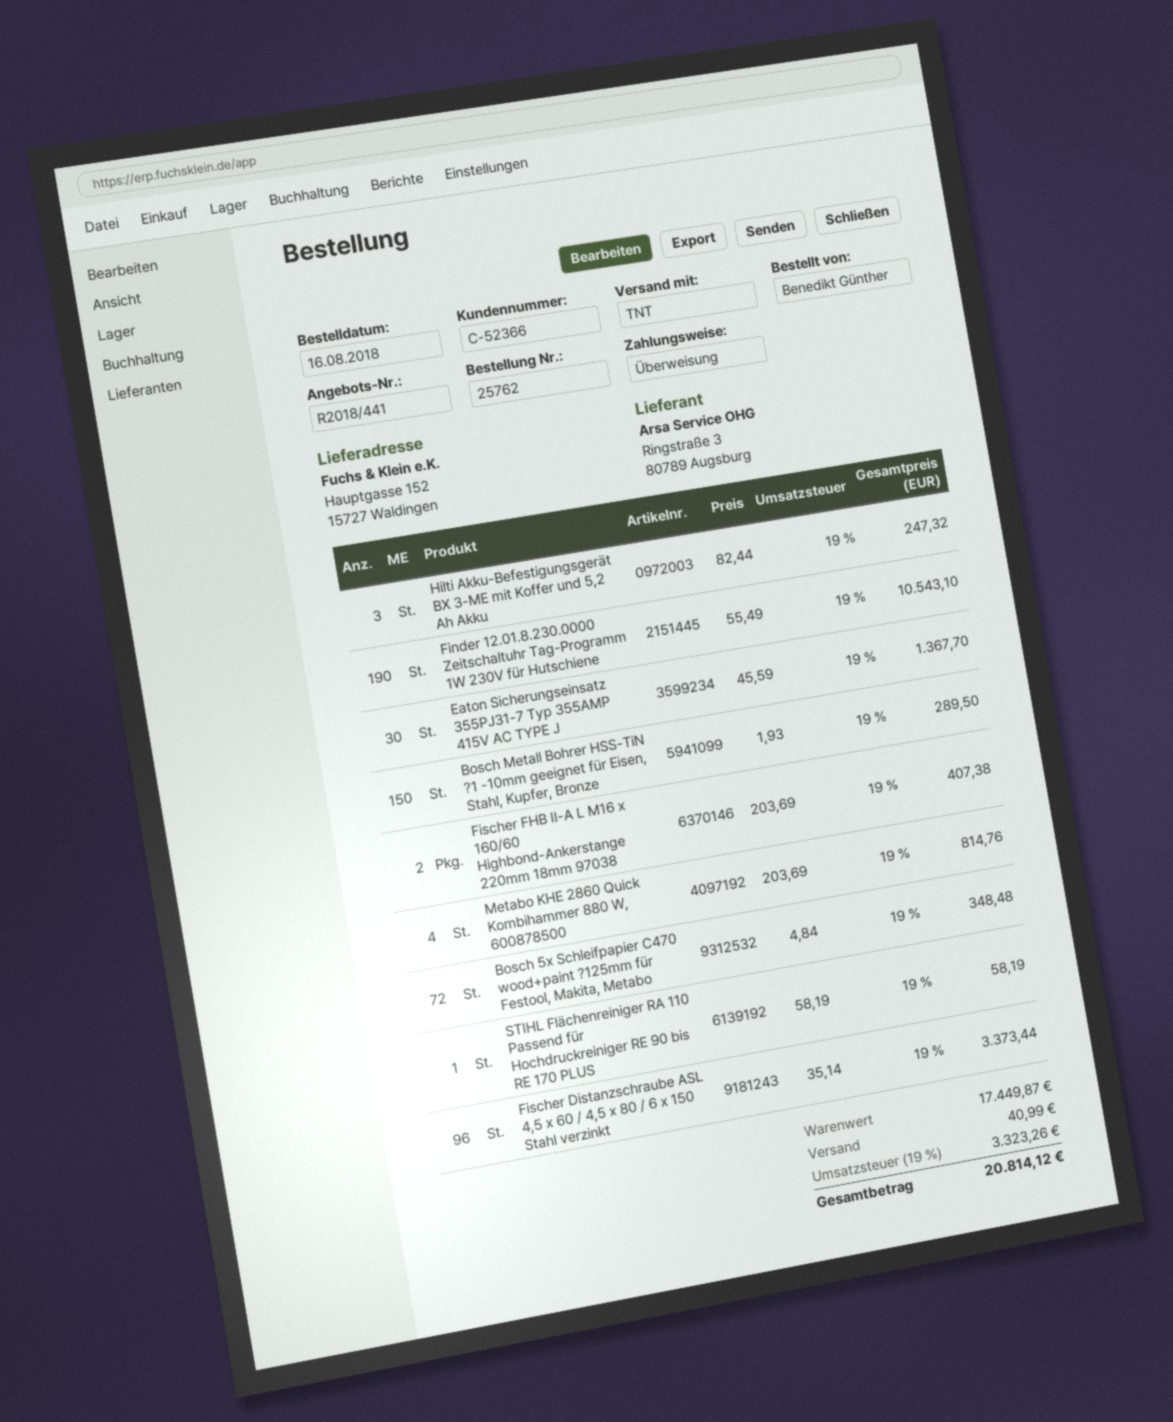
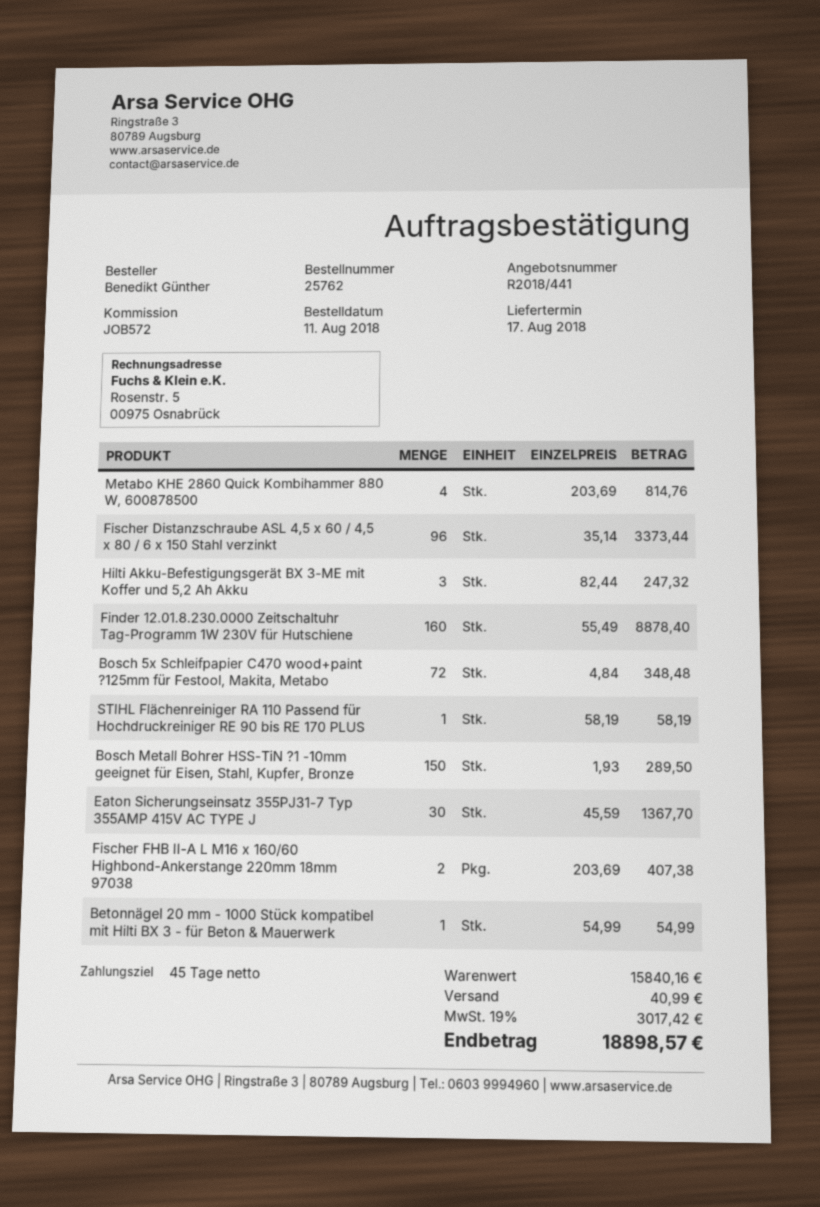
order date: 2018-08-16 -> 2018-08-11
Finder 12.01.8.230.0000 Zeitschaltuhr Tag-Programm 1W 230V für Hutschiene: 190 x 55.49 = 10543.10 -> 160 x 55.49 = 8878.40
Betonnägel 20 mm - 1000 Stück kompatibel mit Hilti BX 3 - für Beton & Mauerwerk: none -> 1 x 54.99 = 54.99
subtotal: 17449.87 -> 15840.16
tax: 19% = 3323.26 -> 19% = 3017.42
total: 20814.12 -> 18898.57

